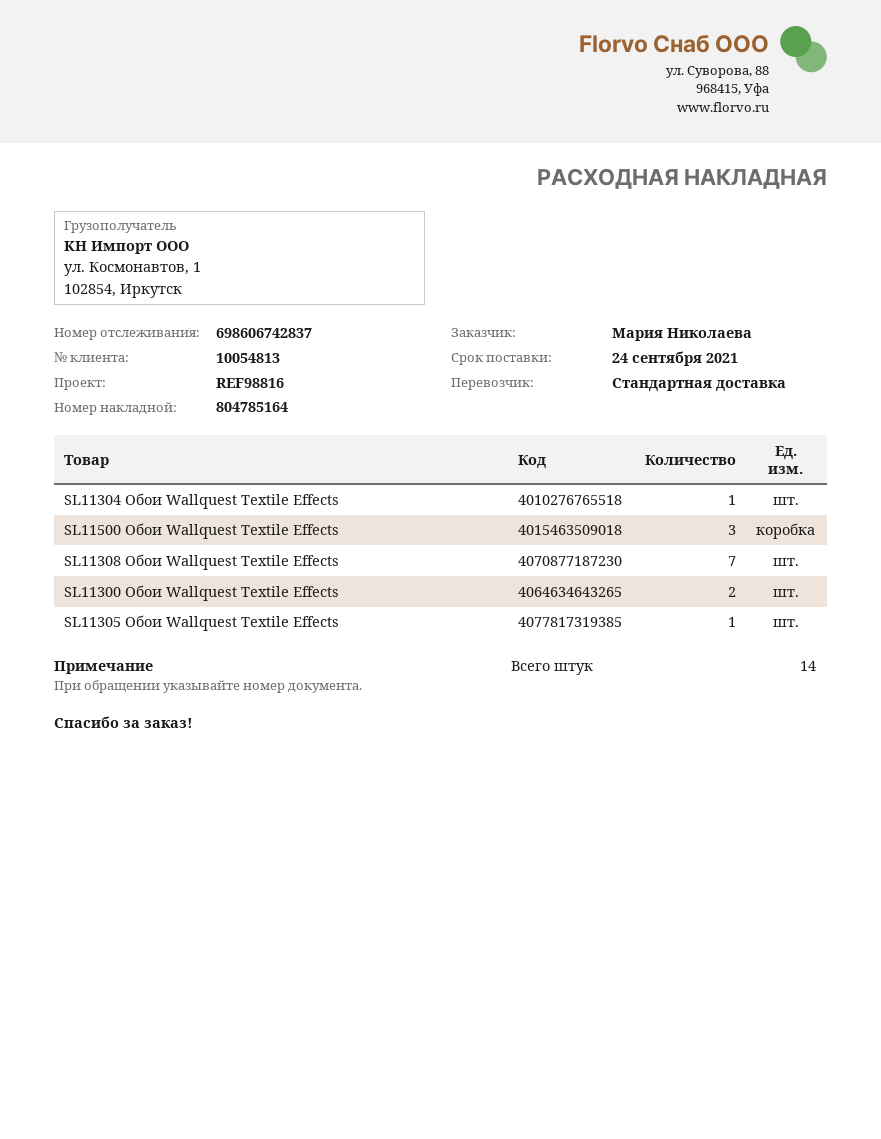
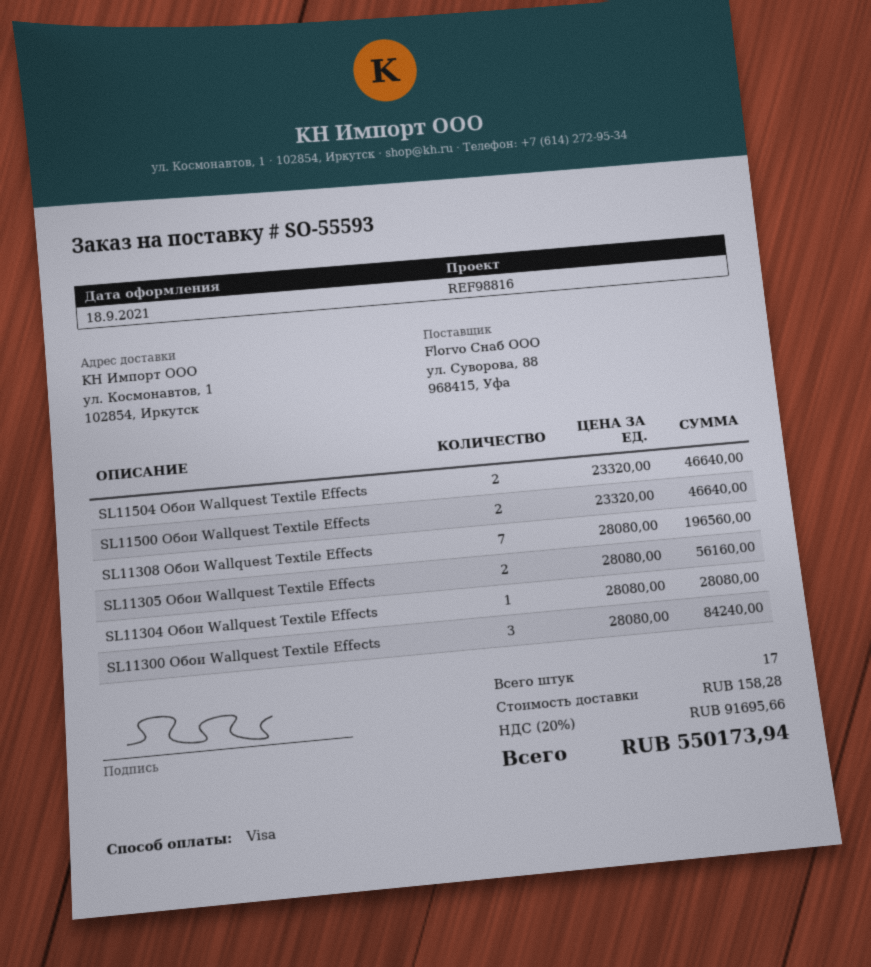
SL11500 Обои Wallquest Textile Effects: 3 -> 2
SL11300 Обои Wallquest Textile Effects: 2 -> 3
SL11305 Обои Wallquest Textile Effects: 1 -> 2
SL11504 Обои Wallquest Textile Effects: none -> 2
total quantity: 14 -> 17

